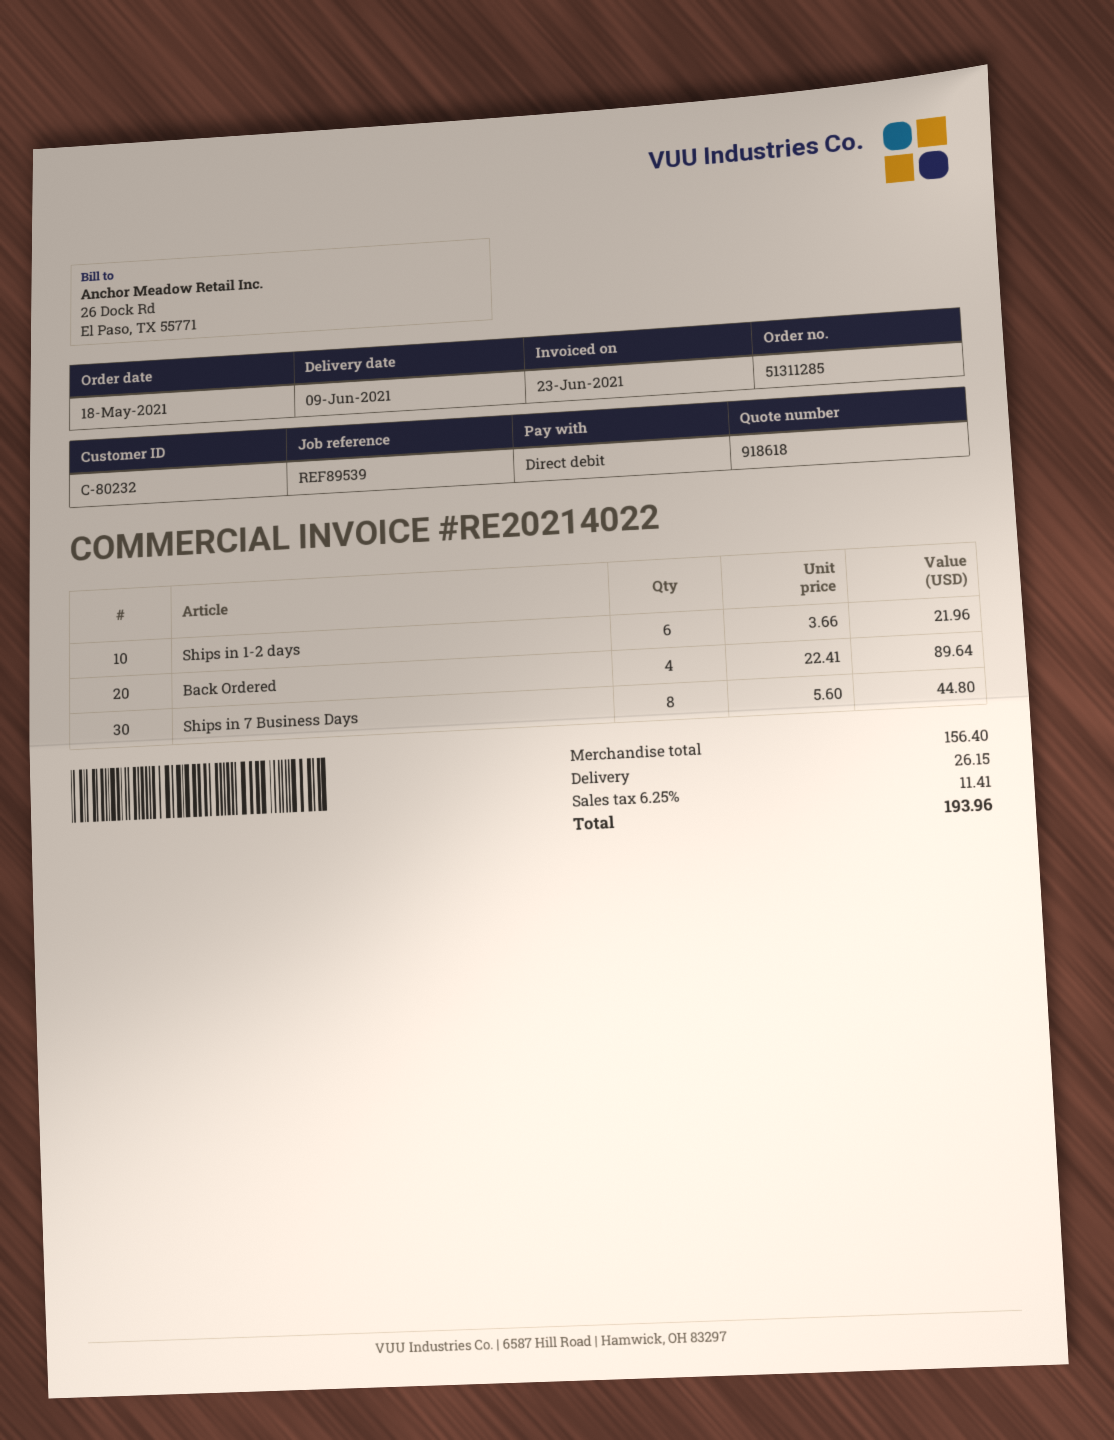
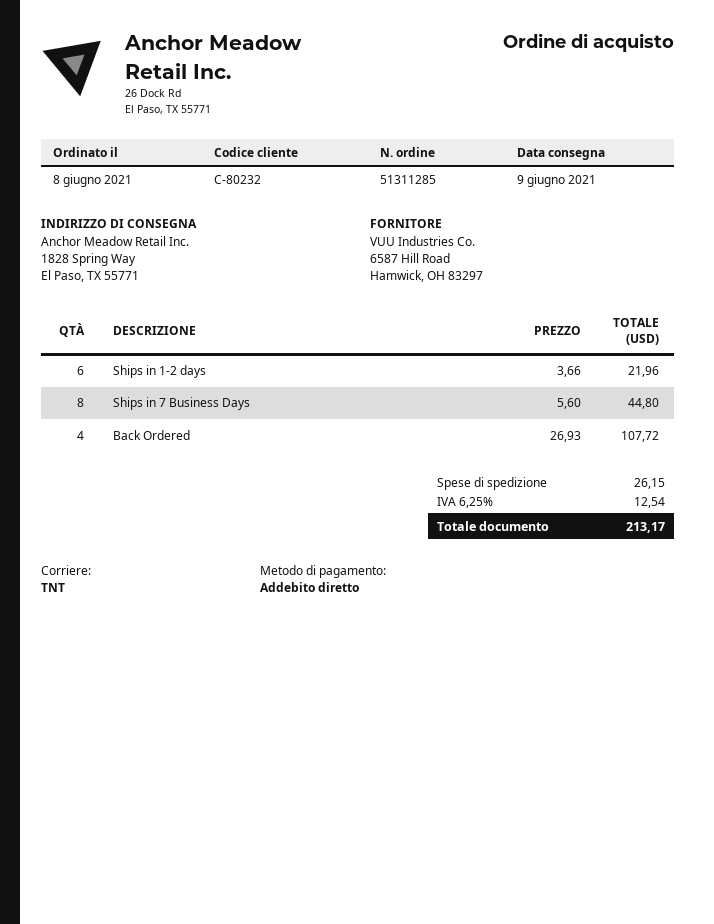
order date: 2021-05-18 -> 2021-06-08
Back Ordered: 4 x 22.41 = 89.64 -> 4 x 26.93 = 107.72
tax: 6.25% = 11.41 -> 6.25% = 12.54
total: 193.96 -> 213.17

